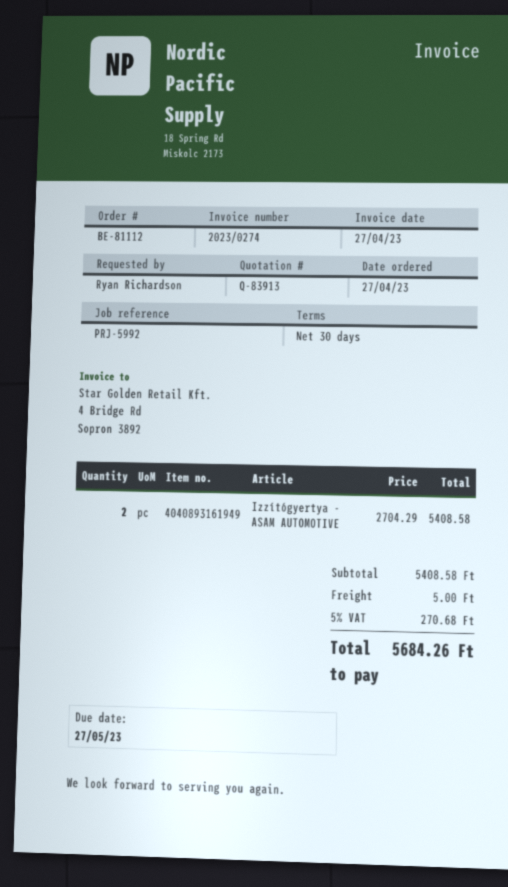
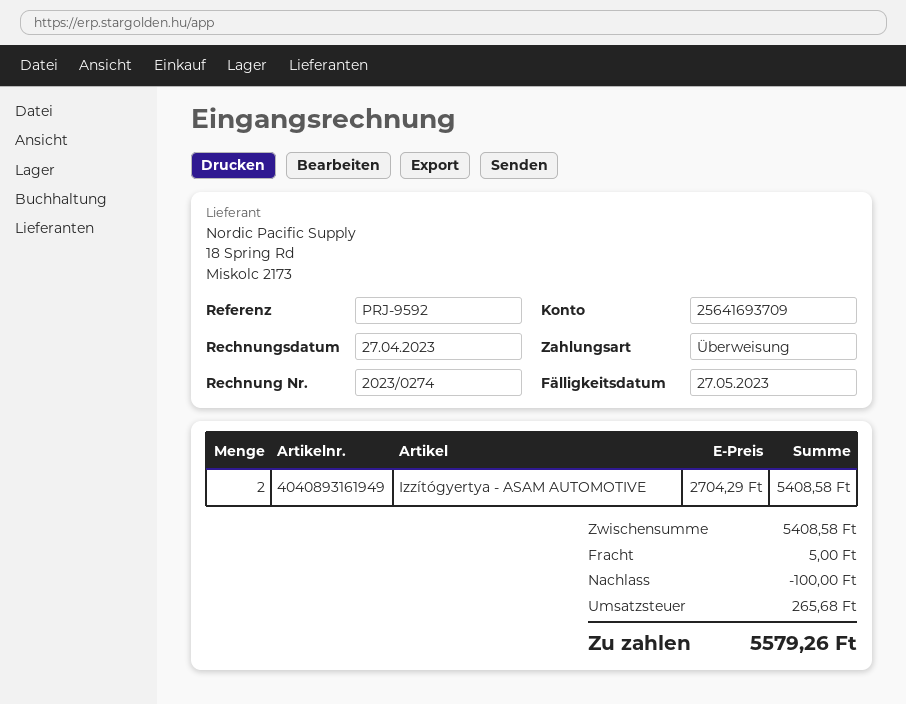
reference: PRJ-5992 -> PRJ-9592
discount: none -> 100.00
tax: 270.68 -> 265.68
total: 5684.26 -> 5579.26

